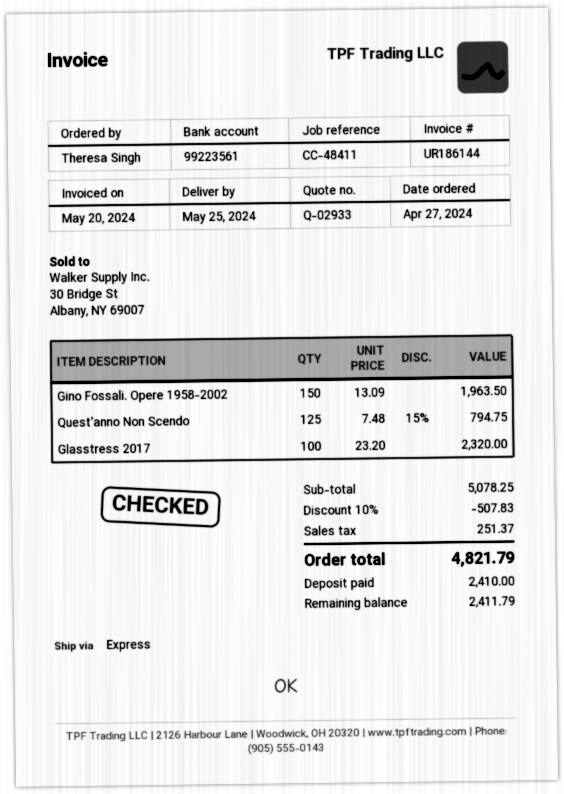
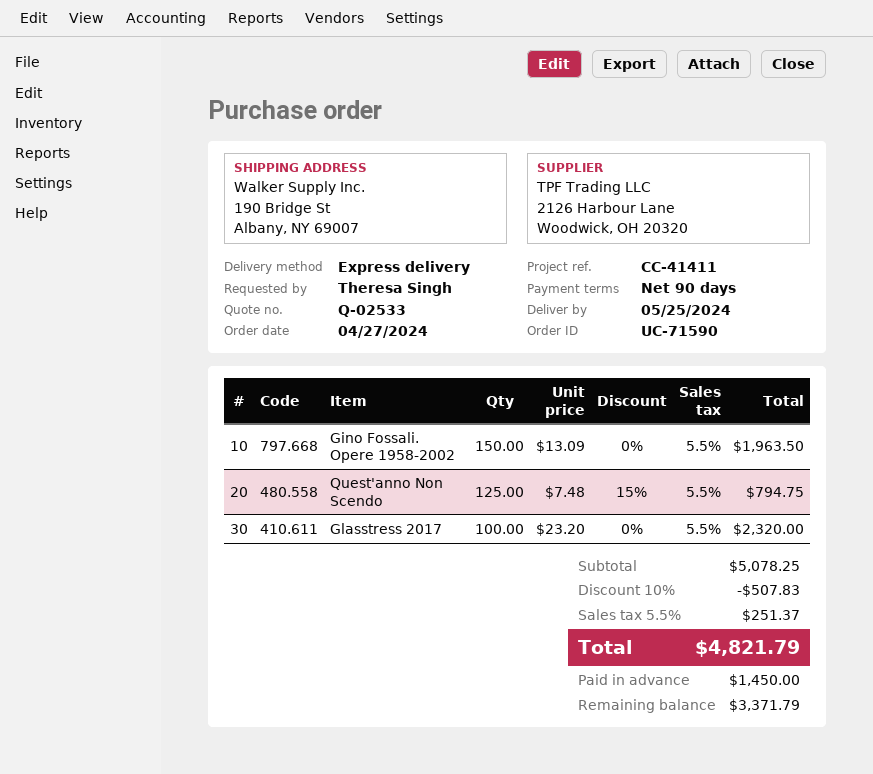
quote number: Q-02933 -> Q-02533
reference: CC-48411 -> CC-41411
deposit: 2410.00 -> 1450.00
balance: 2411.79 -> 3371.79

